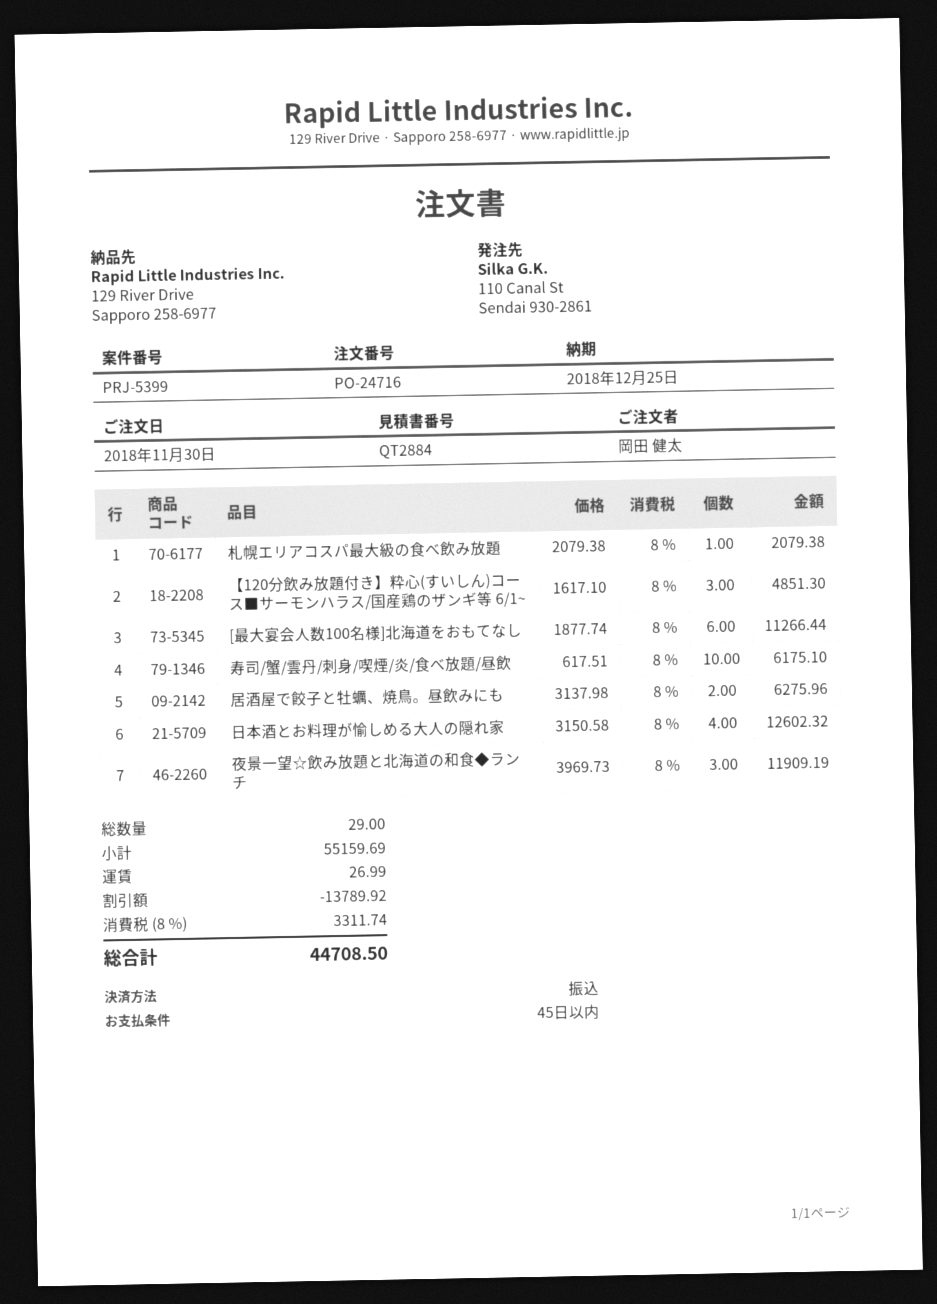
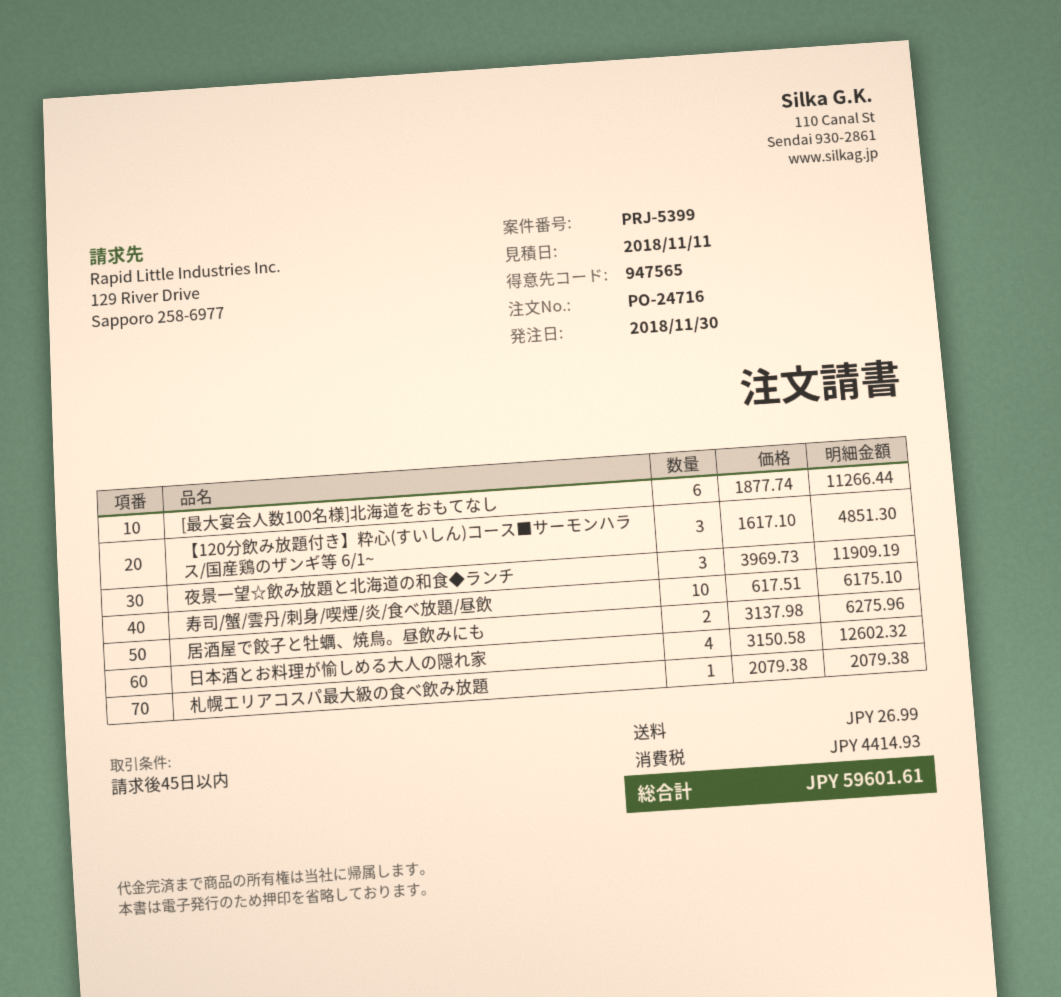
discount: 13789.92 -> none
tax: 3311.74 -> 4414.93
total: 44708.50 -> 59601.61

